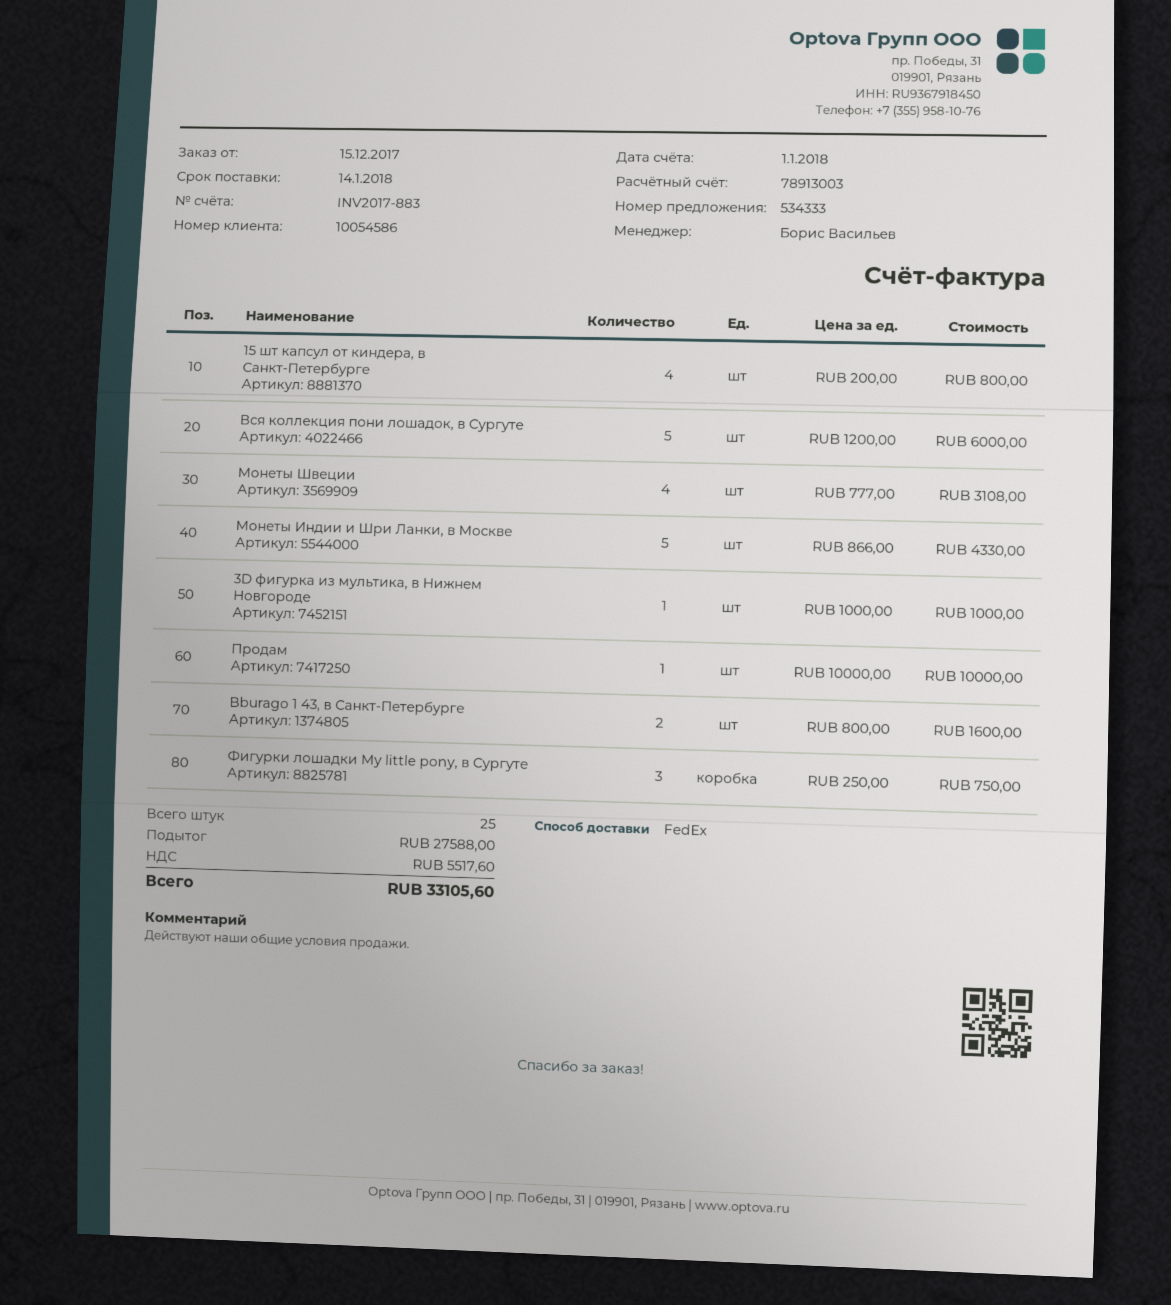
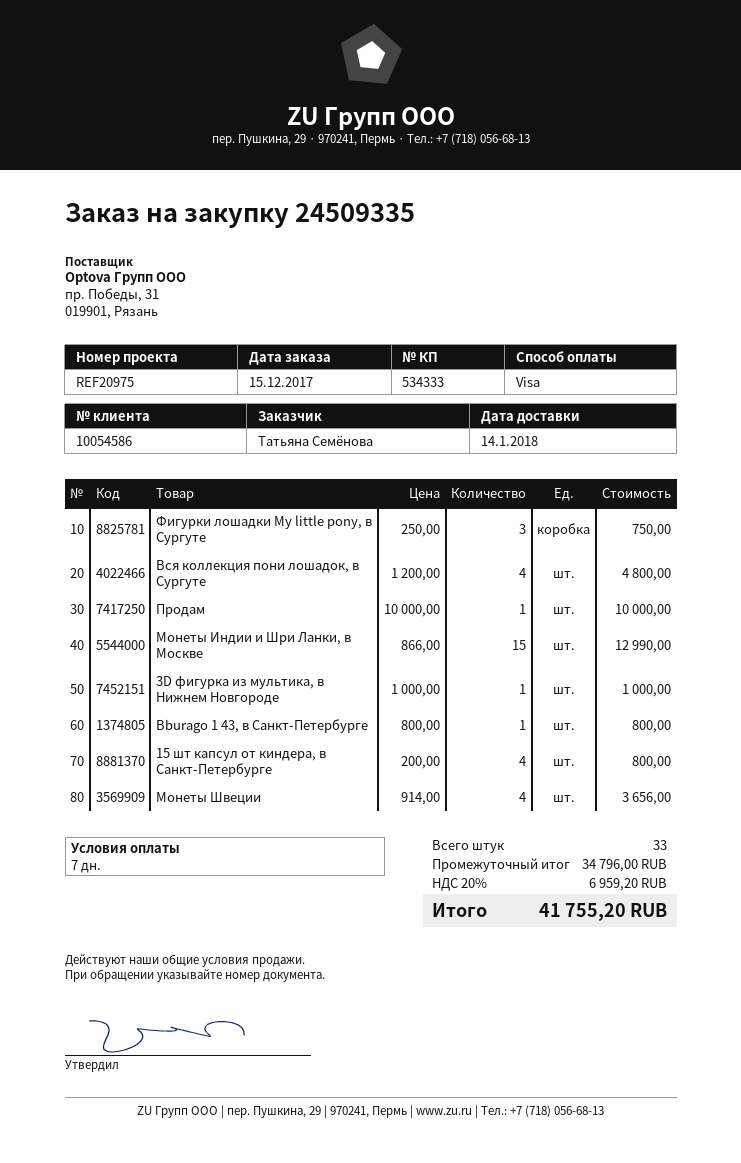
Вся коллекция пони лошадок, в Сургуте: 5 x 1200.00 = 6000.00 -> 4 x 1200.00 = 4800.00
Монеты Швеции: 4 x 777.00 = 3108.00 -> 4 x 914.00 = 3656.00
Монеты Индии и Шри Ланки, в Москве: 5 x 866.00 = 4330.00 -> 15 x 866.00 = 12990.00
Bburago 1 43, в Санкт-Петербурге: 2 x 800.00 = 1600.00 -> 1 x 800.00 = 800.00
total quantity: 25 -> 33
subtotal: 27588.00 -> 34796.00
tax: 5517.60 -> 6959.20
total: 33105.60 -> 41755.20

